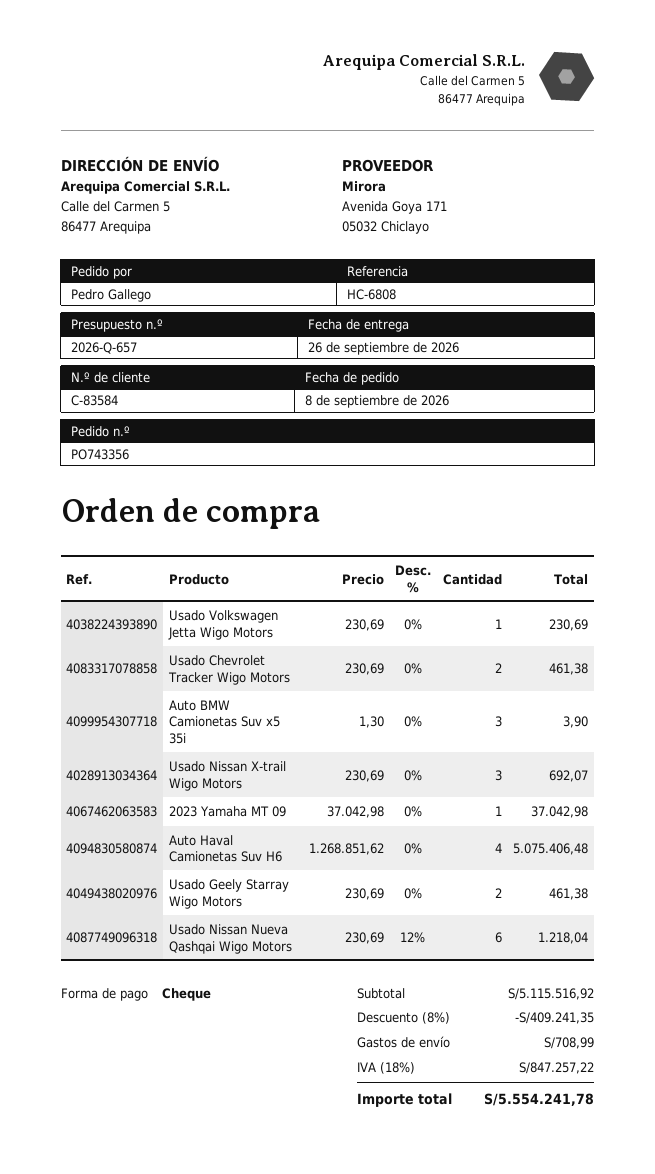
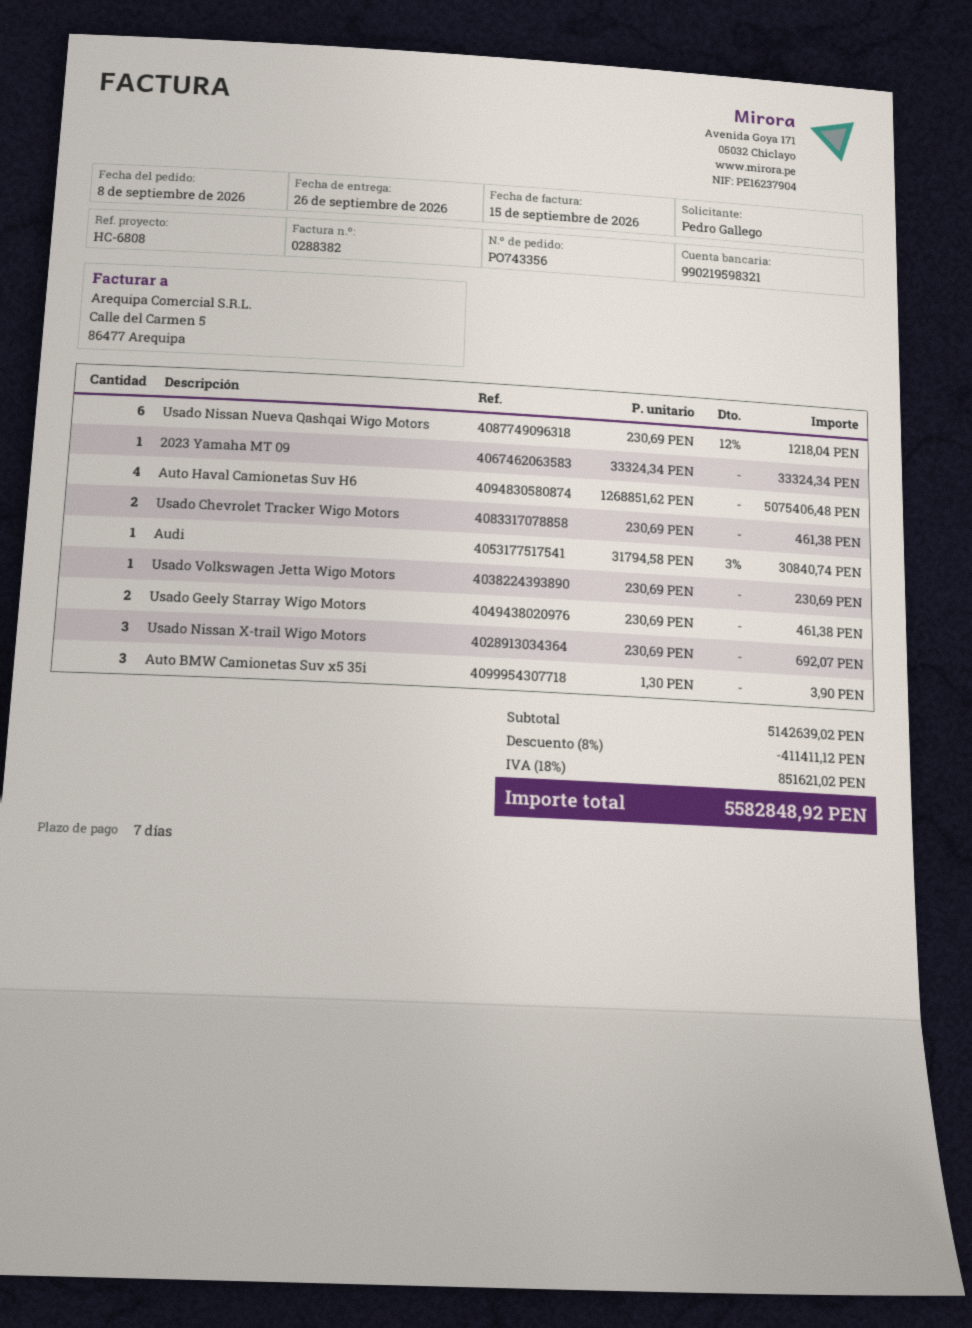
2023 Yamaha MT 09: 1 x 37042.98 = 37042.98 -> 1 x 33324.34 = 33324.34
Audi: none -> 1 x 31794.58 - 3% = 30840.74
subtotal: 5115516.92 -> 5142639.02
discount: 8% = 409241.35 -> 8% = 411411.12
shipping: 708.99 -> none
tax: 18% = 847257.22 -> 18% = 851621.02
total: 5554241.78 -> 5582848.92

